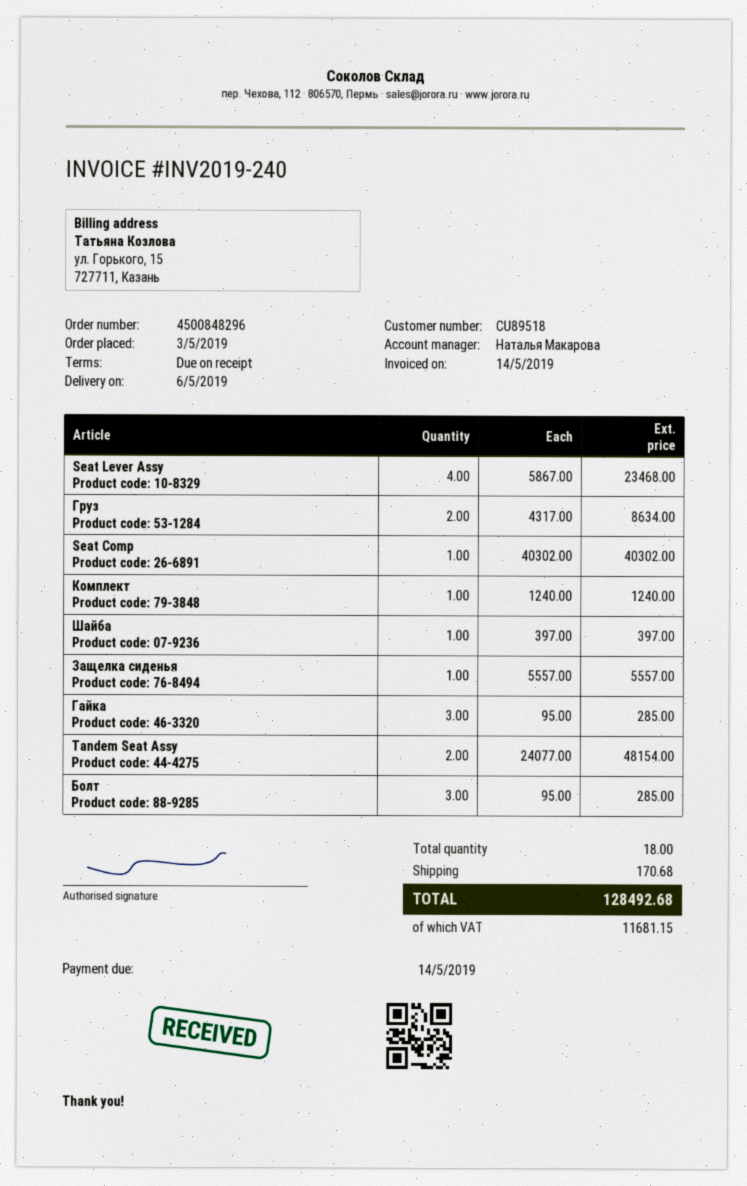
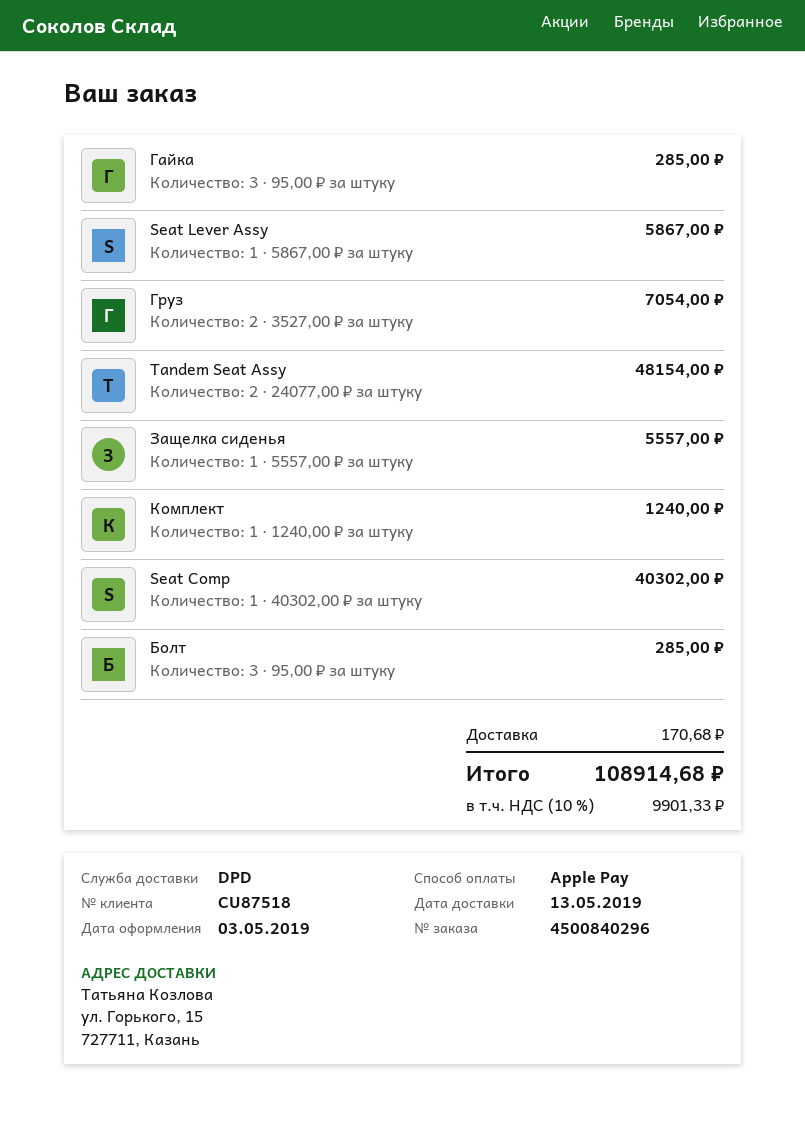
order number: 4500848296 -> 4500840296
delivery date: 2019-05-06 -> 2019-05-13
customer number: CU89518 -> CU87518
Seat Lever Assy: 4 x 5867.00 = 23468.00 -> 1 x 5867.00 = 5867.00
Груз: 2 x 4317.00 = 8634.00 -> 2 x 3527.00 = 7054.00
Шайба: 1 x 397.00 = 397.00 -> none
tax: 11681.15 -> 9901.33
total: 128492.68 -> 108914.68

